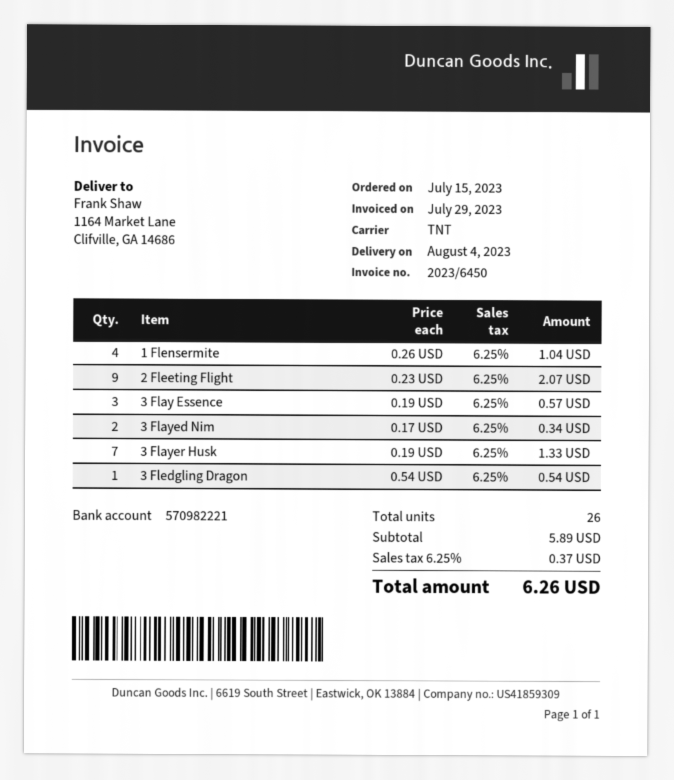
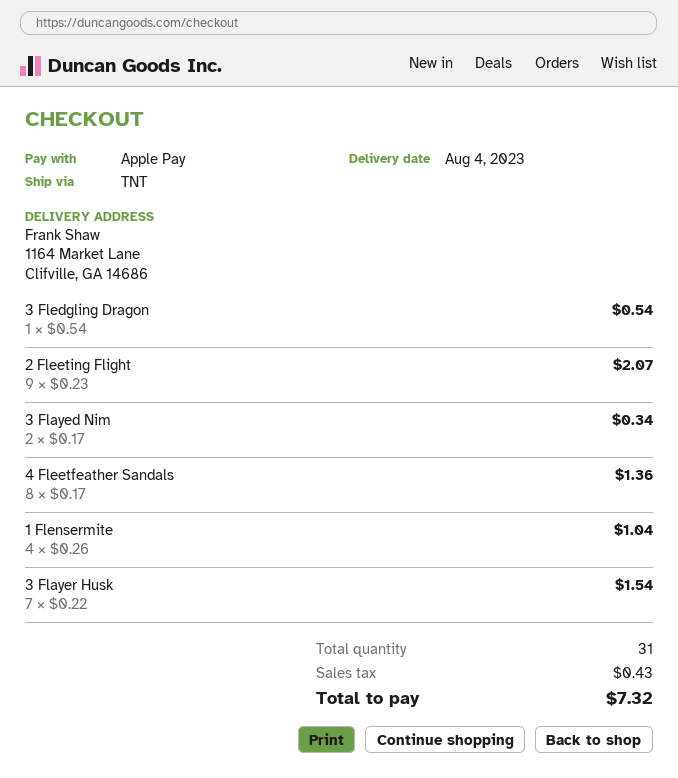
3 Flay Essence: 3 x 0.19 = 0.57 -> none
3 Flayer Husk: 7 x 0.19 = 1.33 -> 7 x 0.22 = 1.54
4 Fleetfeather Sandals: none -> 8 x 0.17 = 1.36
total quantity: 26 -> 31
tax: 0.37 -> 0.43
total: 6.26 -> 7.32

